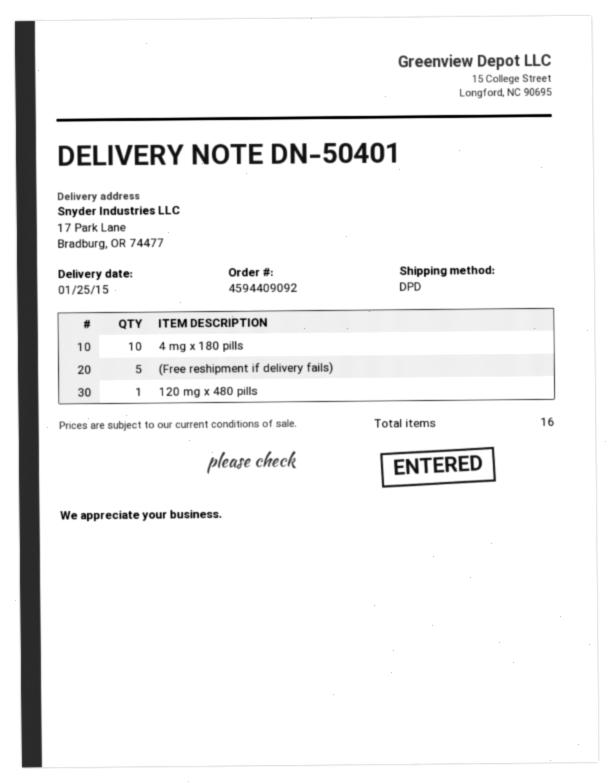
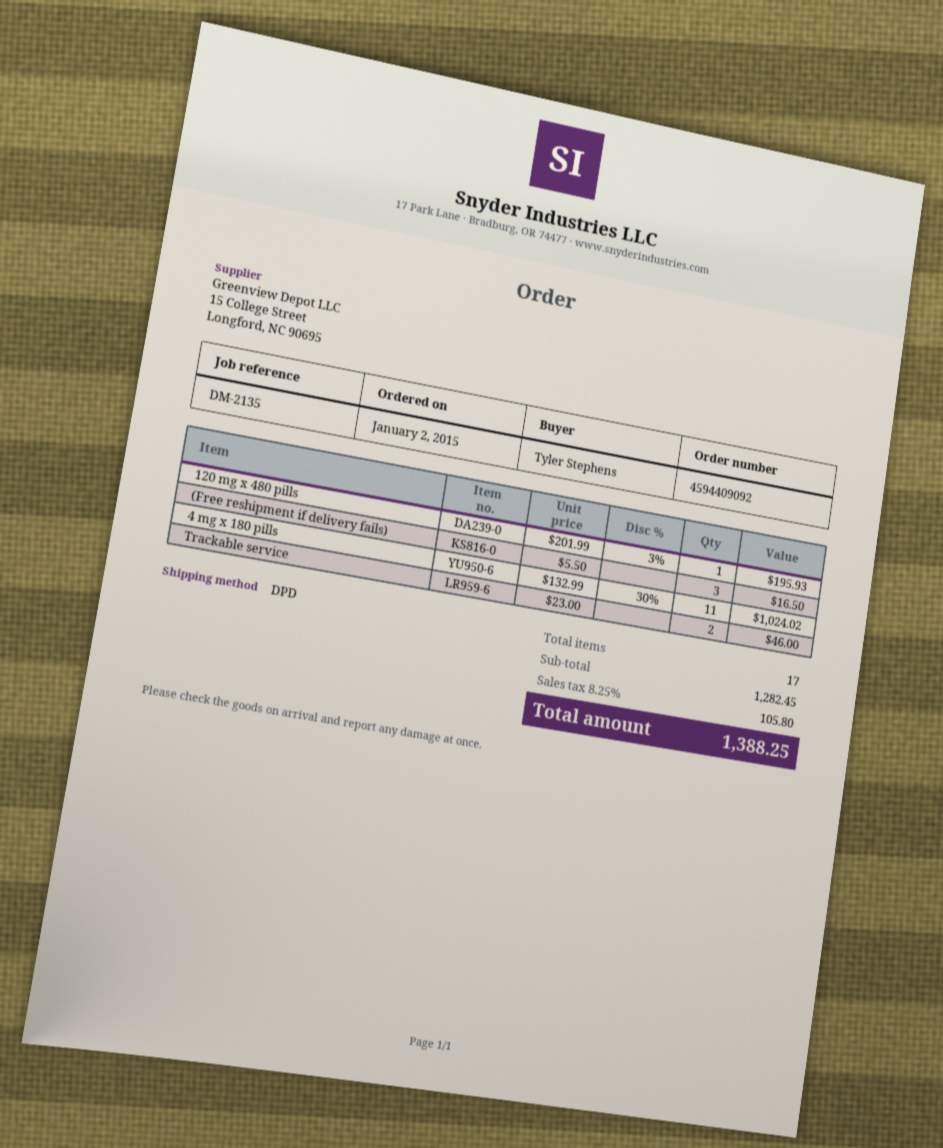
4 mg x 180 pills: 10 -> 11
(Free reshipment if delivery fails): 5 -> 3
Trackable service: none -> 2
total quantity: 16 -> 17

